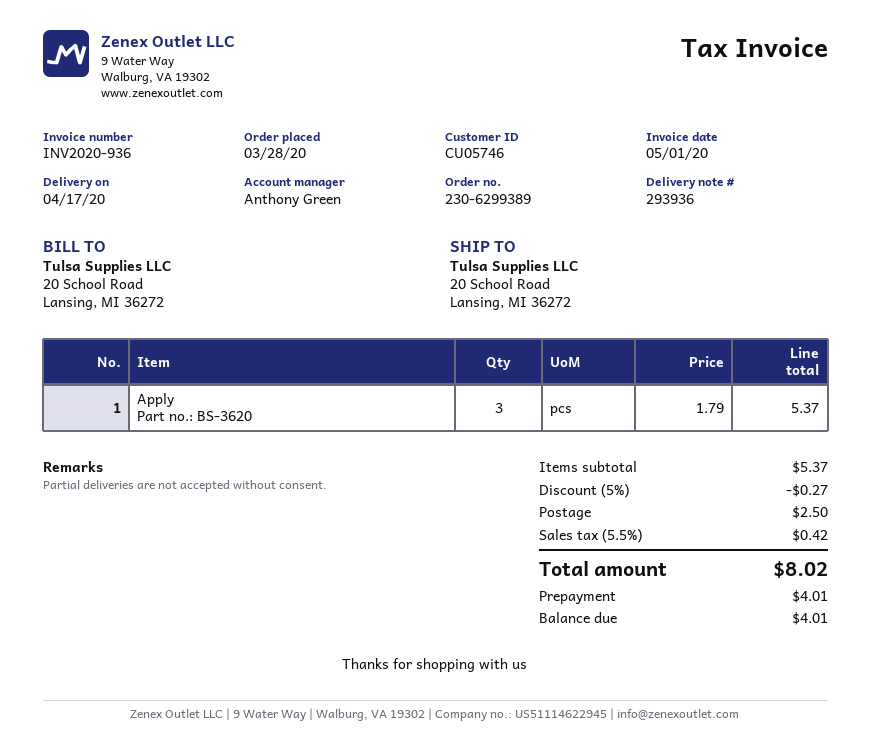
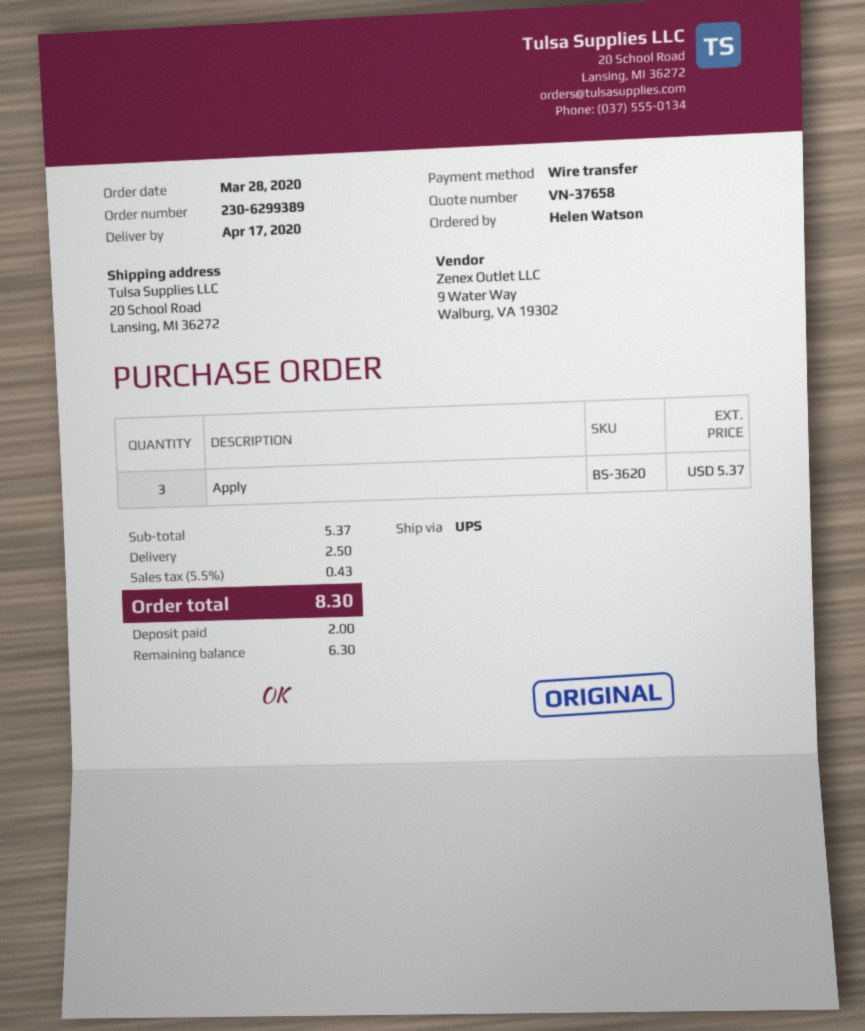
discount: 5% = 0.27 -> none
tax: 5.5% = 0.42 -> 5.5% = 0.43
total: 8.02 -> 8.30
deposit: 4.01 -> 2.00
balance: 4.01 -> 6.30

